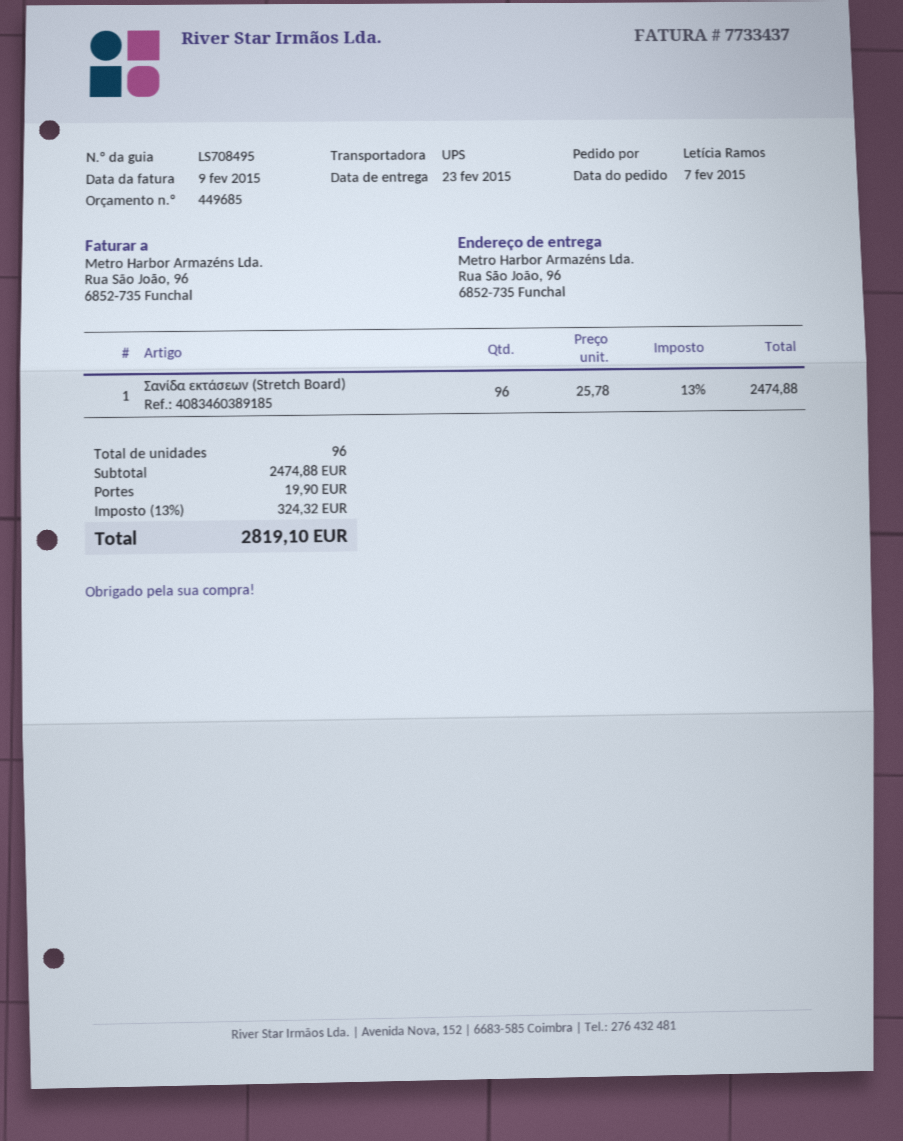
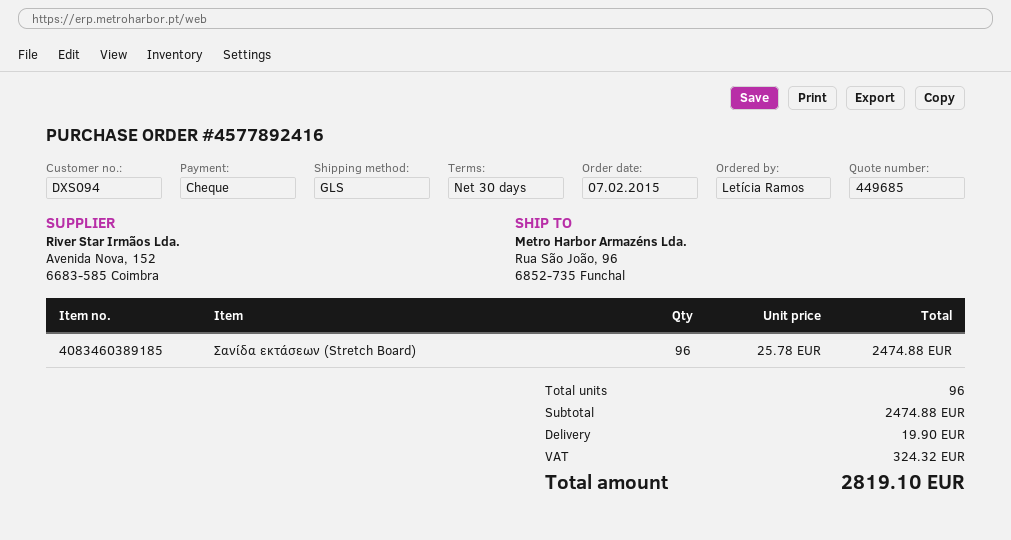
shipping method: UPS -> GLS

